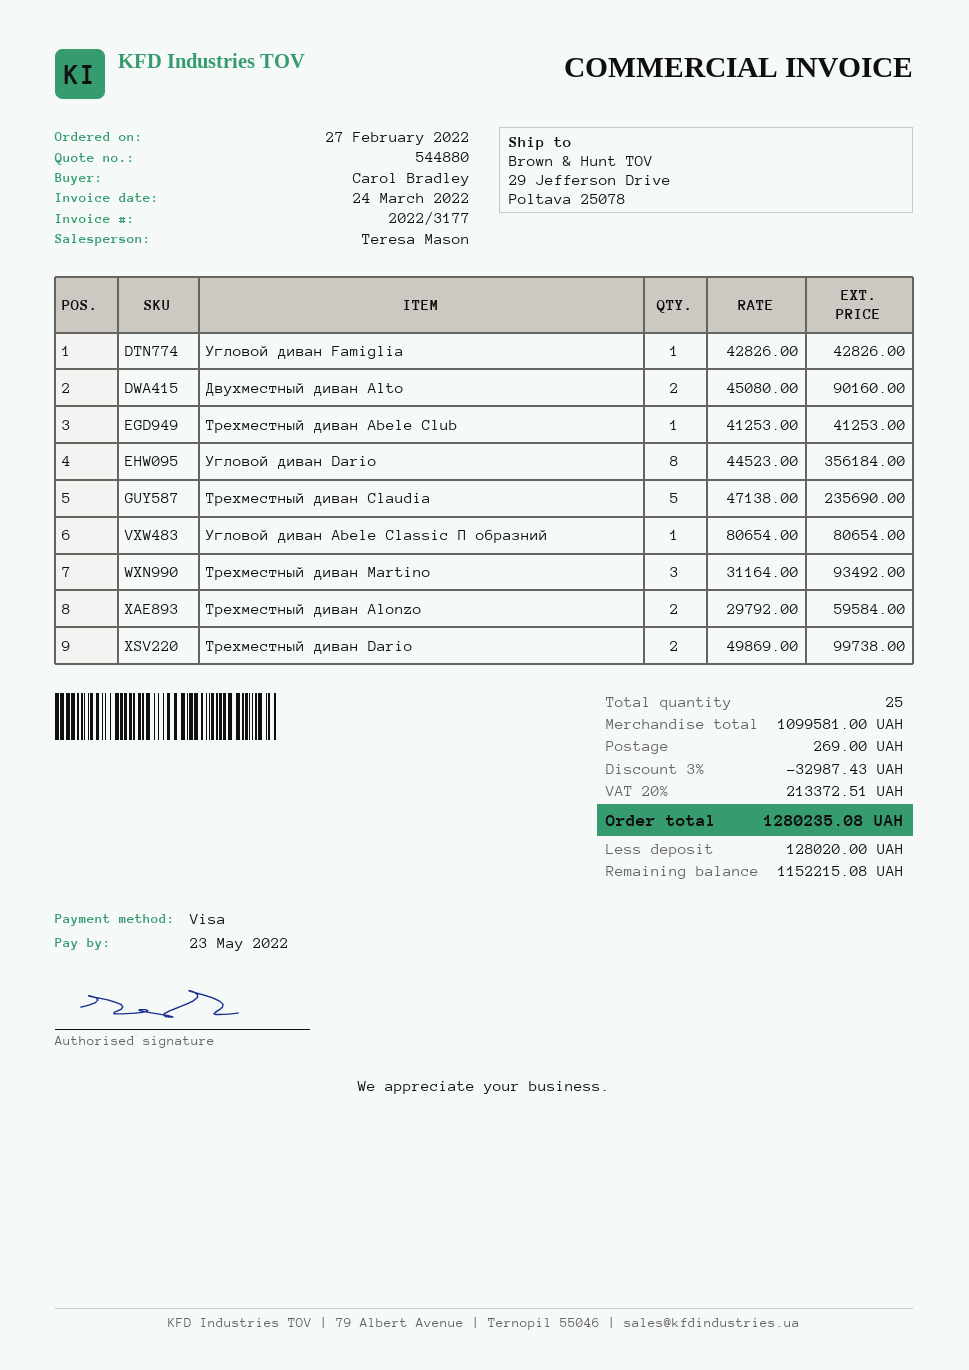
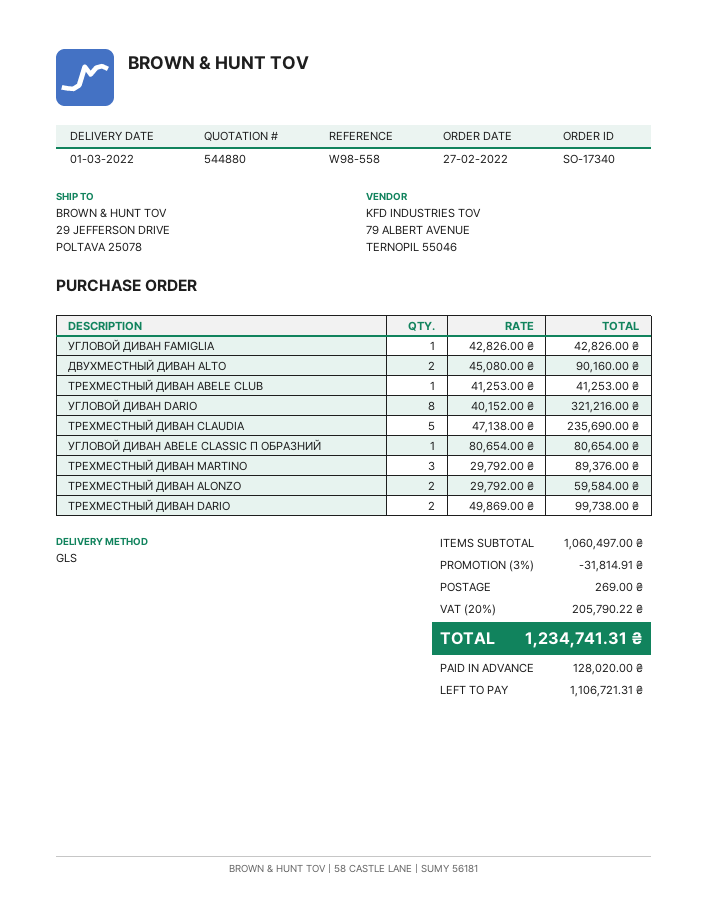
Угловой диван Dario: 8 x 44523.00 = 356184.00 -> 8 x 40152.00 = 321216.00
Трехместный диван Martino: 3 x 31164.00 = 93492.00 -> 3 x 29792.00 = 89376.00
subtotal: 1099581.00 -> 1060497.00
discount: 3% = 32987.43 -> 3% = 31814.91
tax: 20% = 213372.51 -> 20% = 205790.22
total: 1280235.08 -> 1234741.31
balance: 1152215.08 -> 1106721.31

